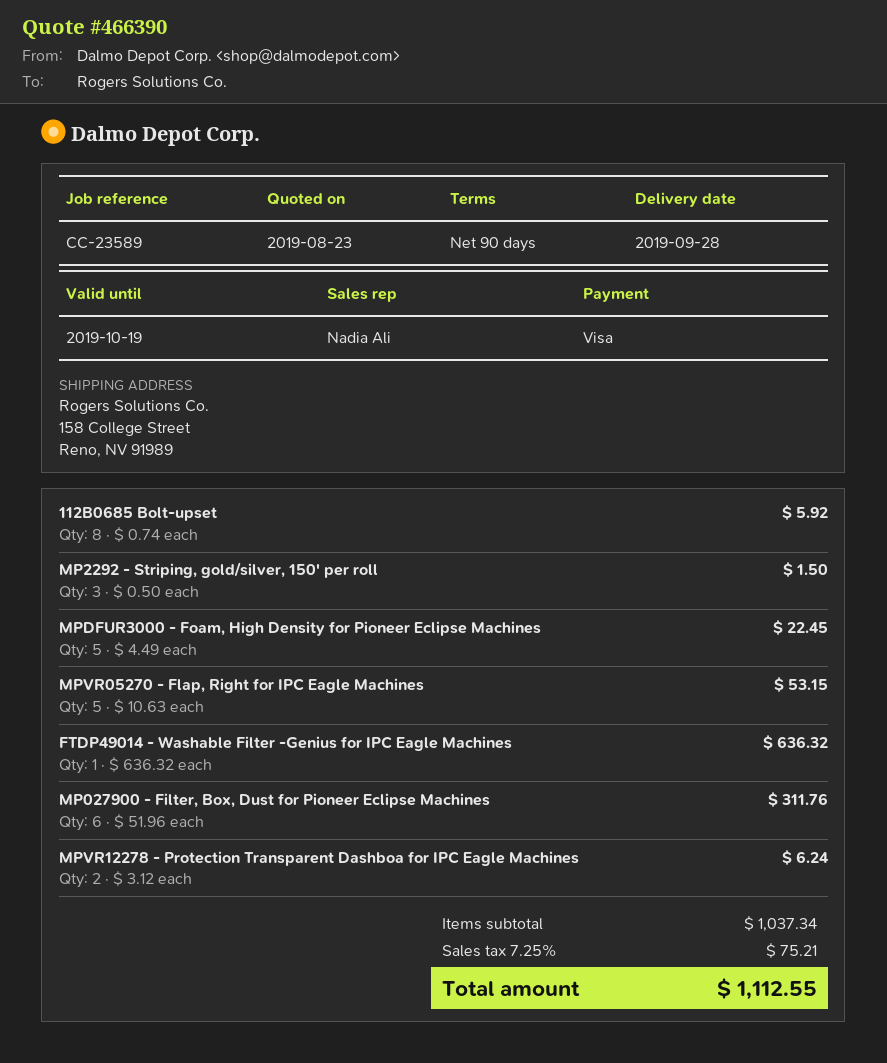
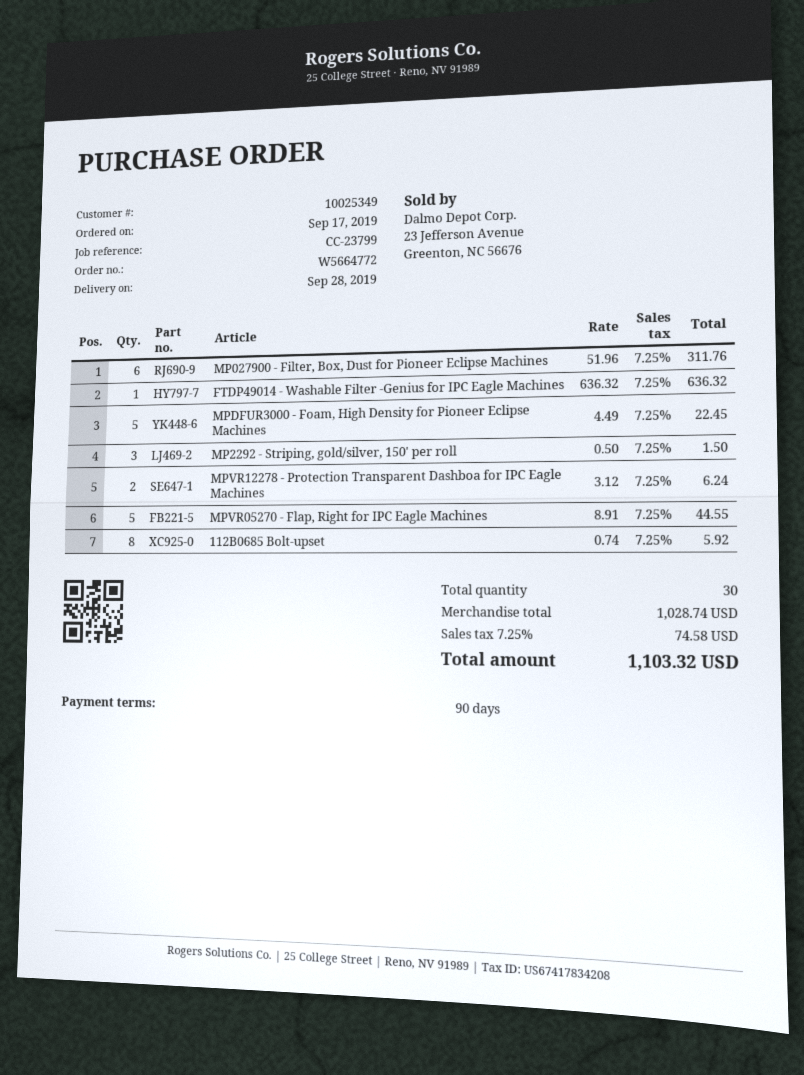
reference: CC-23589 -> CC-23799
MPVR05270 - Flap, Right for IPC Eagle Machines: 5 x 10.63 = 53.15 -> 5 x 8.91 = 44.55
subtotal: 1037.34 -> 1028.74
tax: 7.25% = 75.21 -> 7.25% = 74.58
total: 1112.55 -> 1103.32

